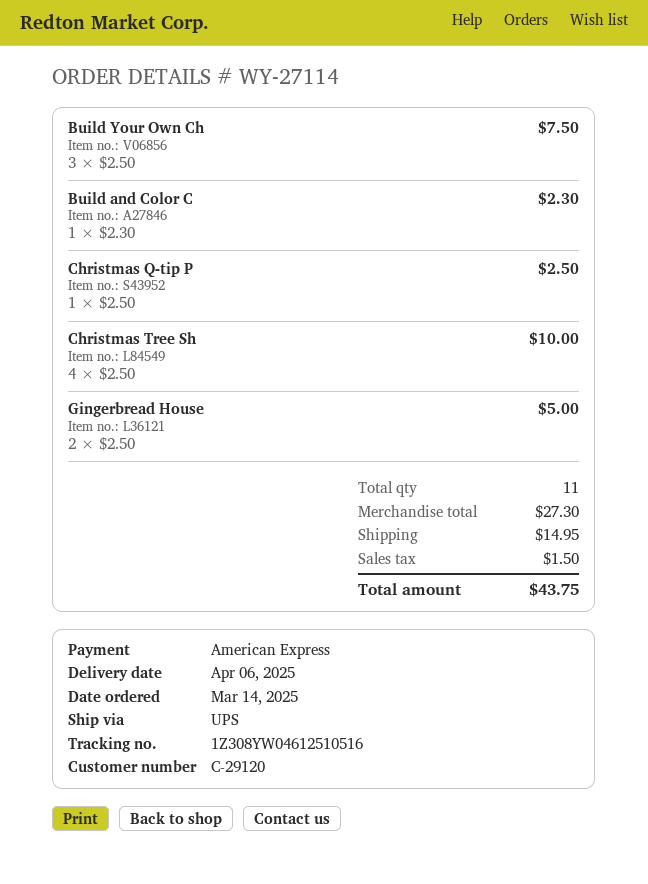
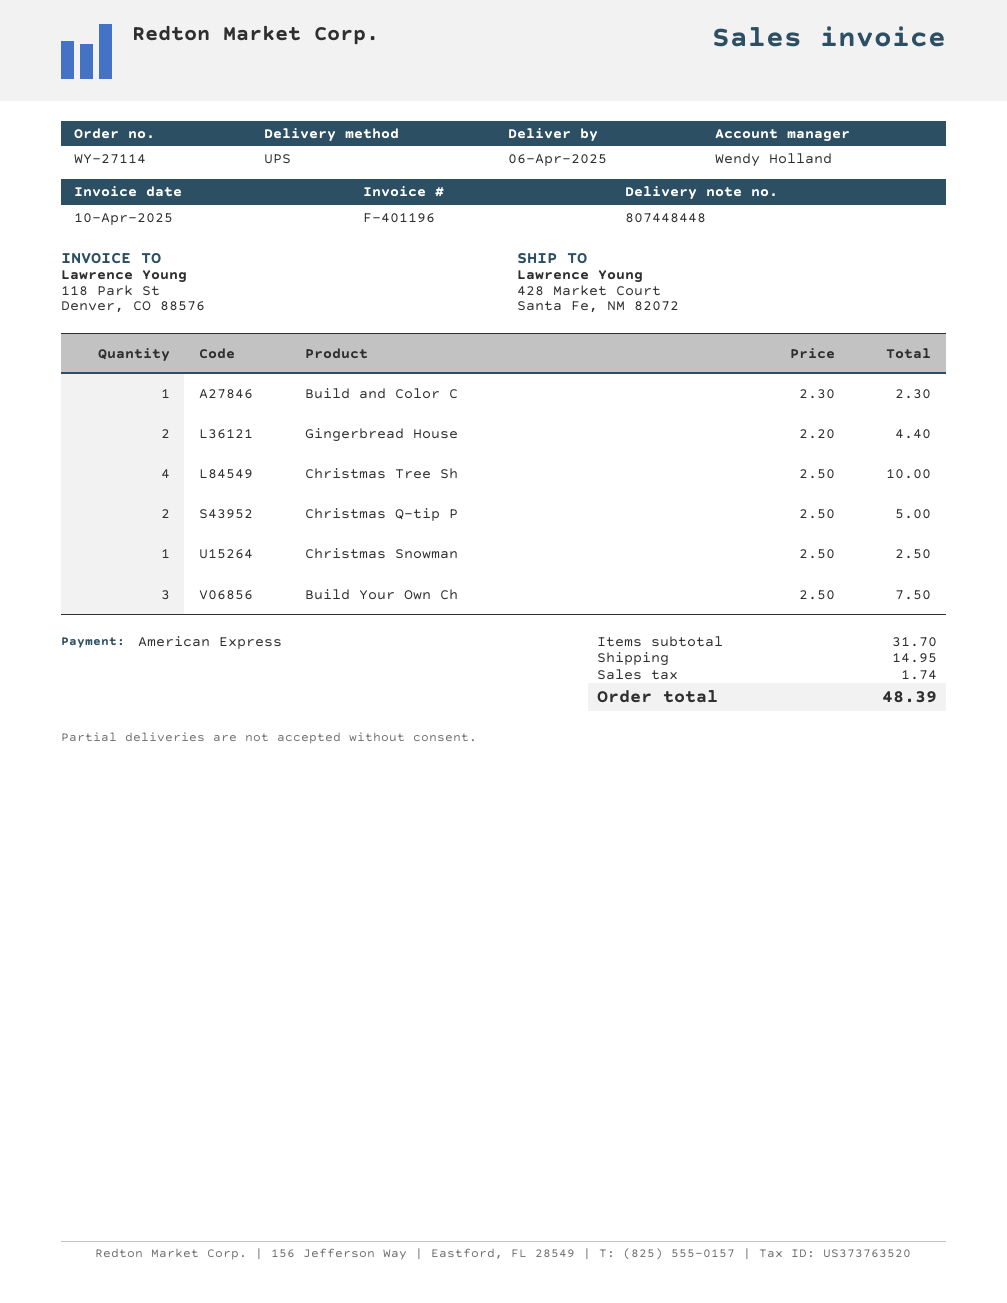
Christmas Q-tip P: 1 x 2.50 = 2.50 -> 2 x 2.50 = 5.00
Gingerbread House: 2 x 2.50 = 5.00 -> 2 x 2.20 = 4.40
Christmas Snowman: none -> 1 x 2.50 = 2.50
subtotal: 27.30 -> 31.70
tax: 1.50 -> 1.74
total: 43.75 -> 48.39

